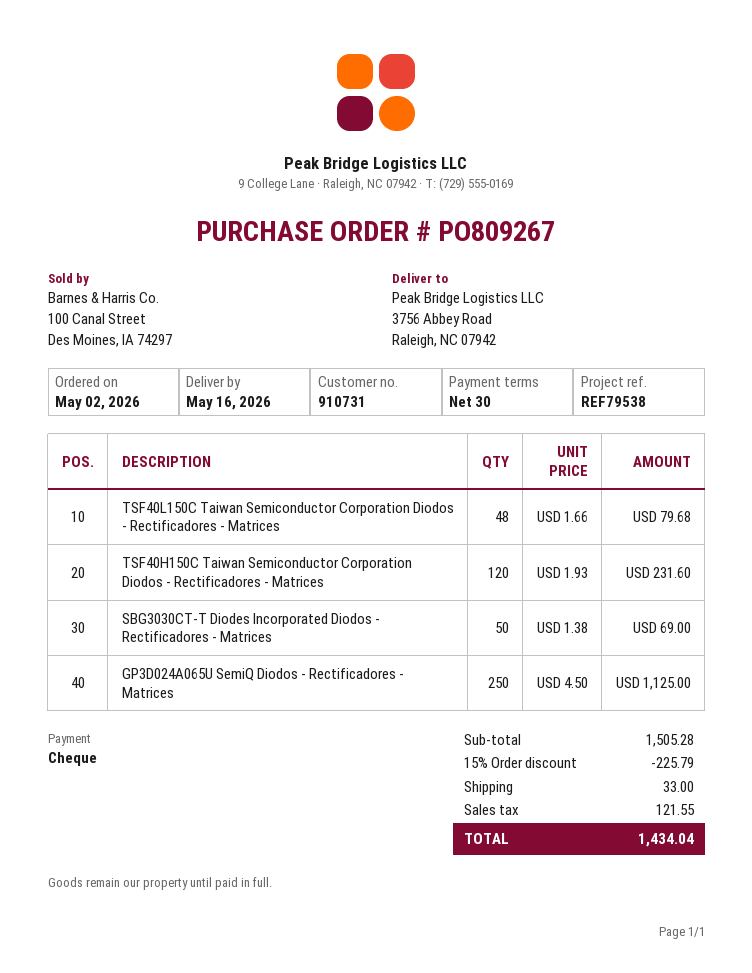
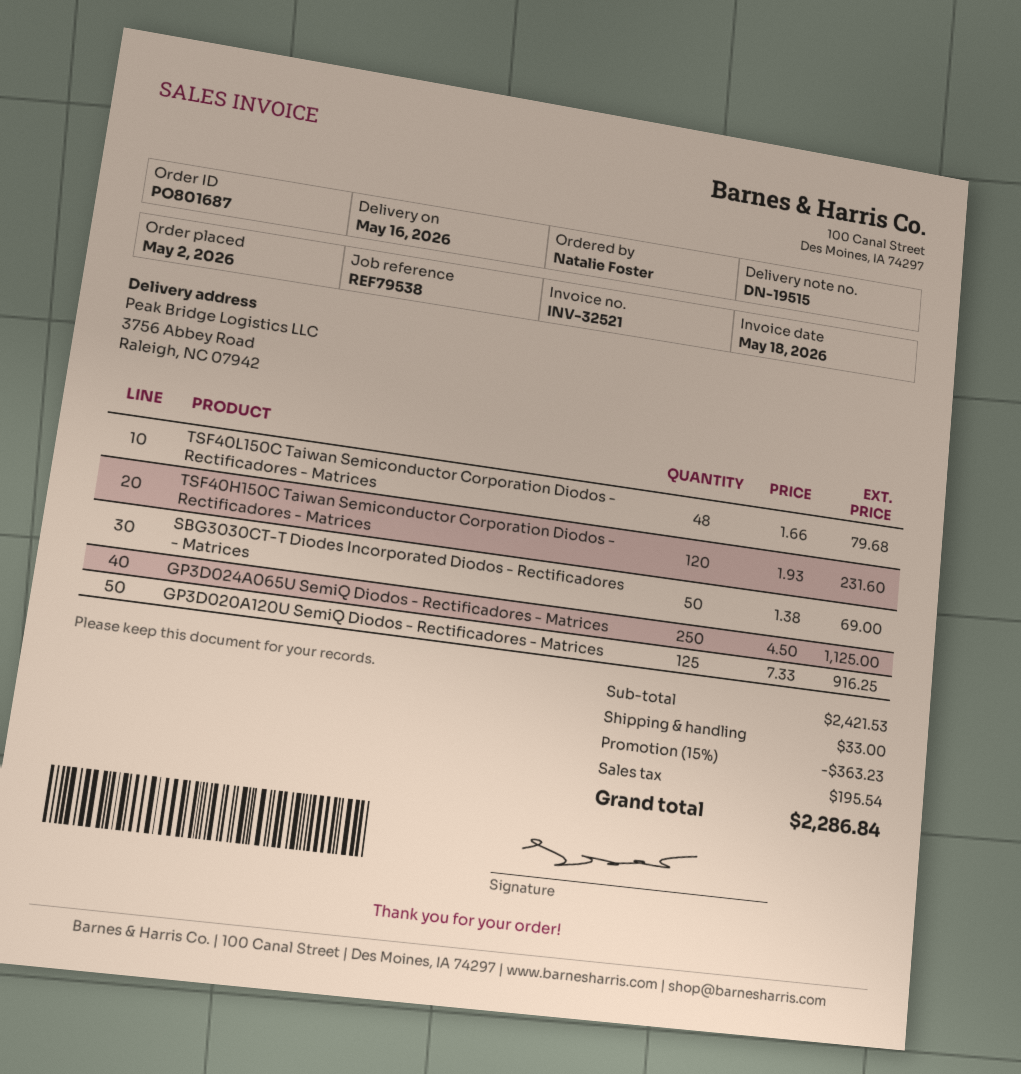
order number: PO809267 -> PO801687
GP3D020A120U SemiQ Diodos - Rectificadores - Matrices: none -> 125 x 7.33 = 916.25
subtotal: 1505.28 -> 2421.53
discount: 15% = 225.79 -> 15% = 363.23
tax: 121.55 -> 195.54
total: 1434.04 -> 2286.84

